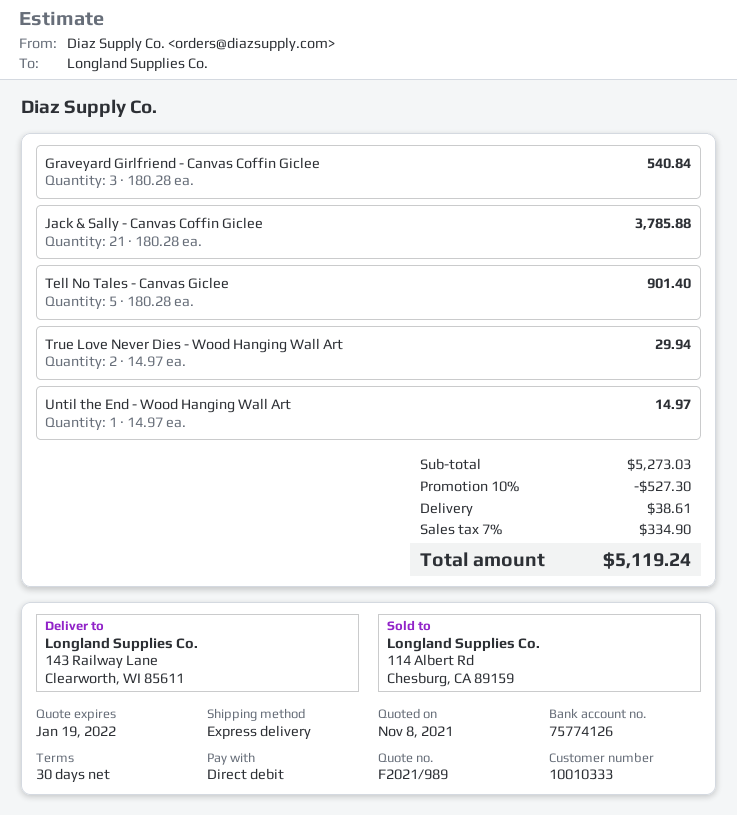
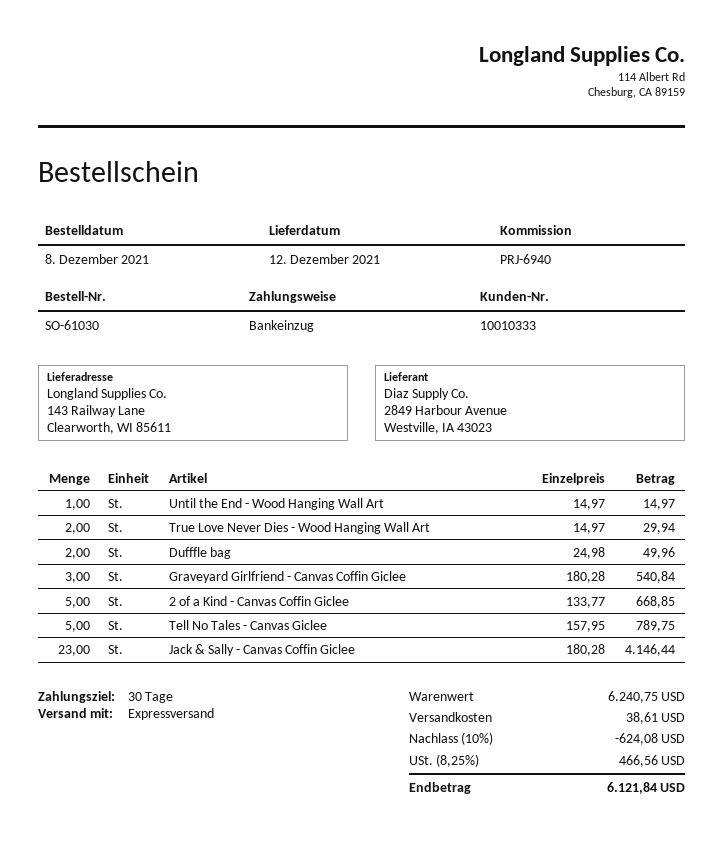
Jack & Sally - Canvas Coffin Giclee: 21 x 180.28 = 3785.88 -> 23 x 180.28 = 4146.44
Tell No Tales - Canvas Giclee: 5 x 180.28 = 901.40 -> 5 x 157.95 = 789.75
Dufffle bag: none -> 2 x 24.98 = 49.96
2 of a Kind - Canvas Coffin Giclee: none -> 5 x 133.77 = 668.85
subtotal: 5273.03 -> 6240.75
discount: 10% = 527.30 -> 10% = 624.08
tax: 7% = 334.90 -> 8.25% = 466.56
total: 5119.24 -> 6121.84

